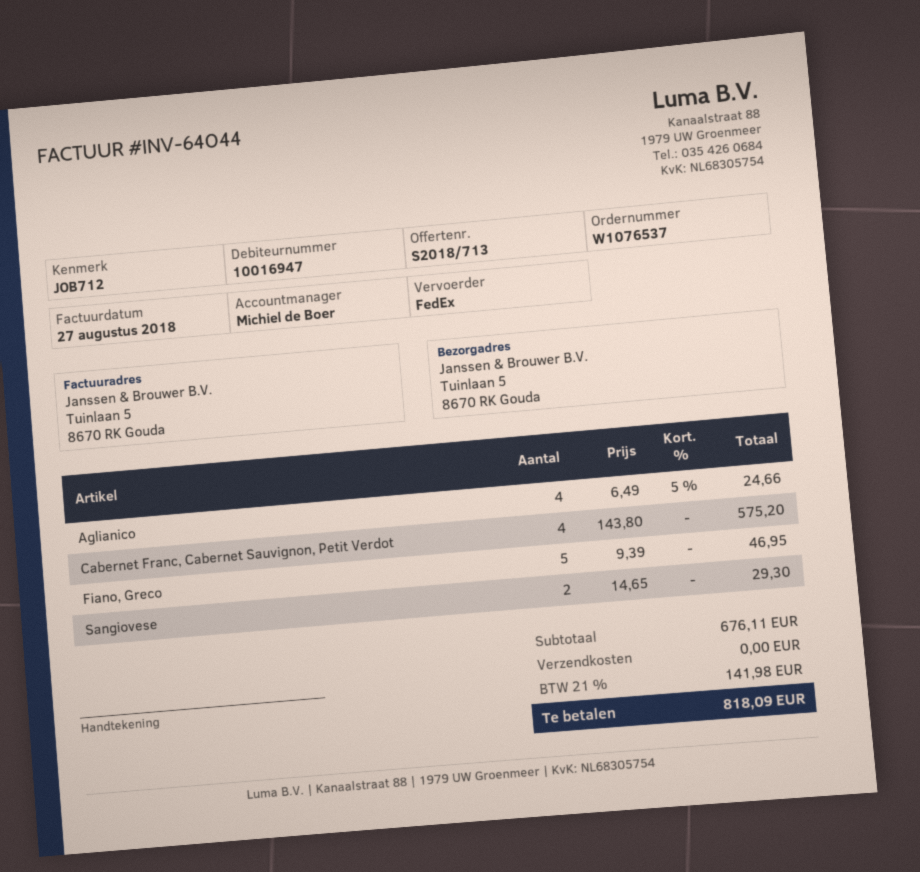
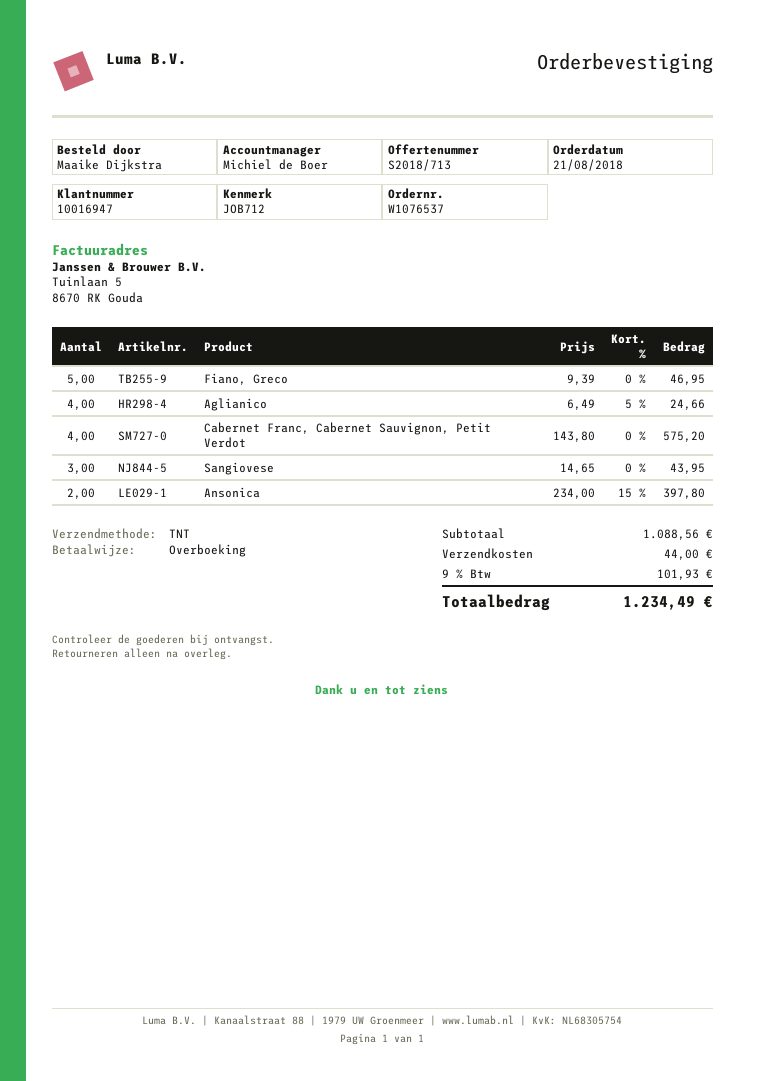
shipping method: FedEx -> TNT
Sangiovese: 2 x 14.65 = 29.30 -> 3 x 14.65 = 43.95
Ansonica: none -> 2 x 234.00 - 15% = 397.80
subtotal: 676.11 -> 1088.56
shipping: 0.00 -> 44.00
tax: 21% = 141.98 -> 9% = 101.93
total: 818.09 -> 1234.49

